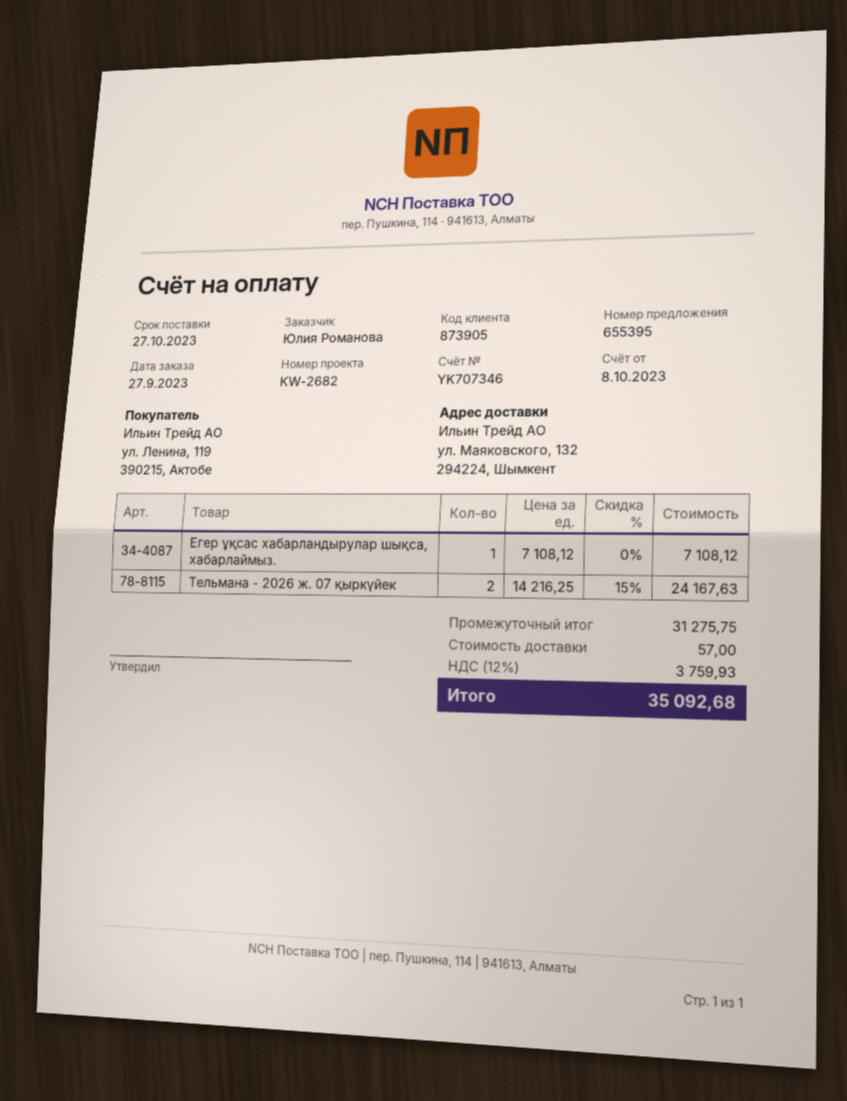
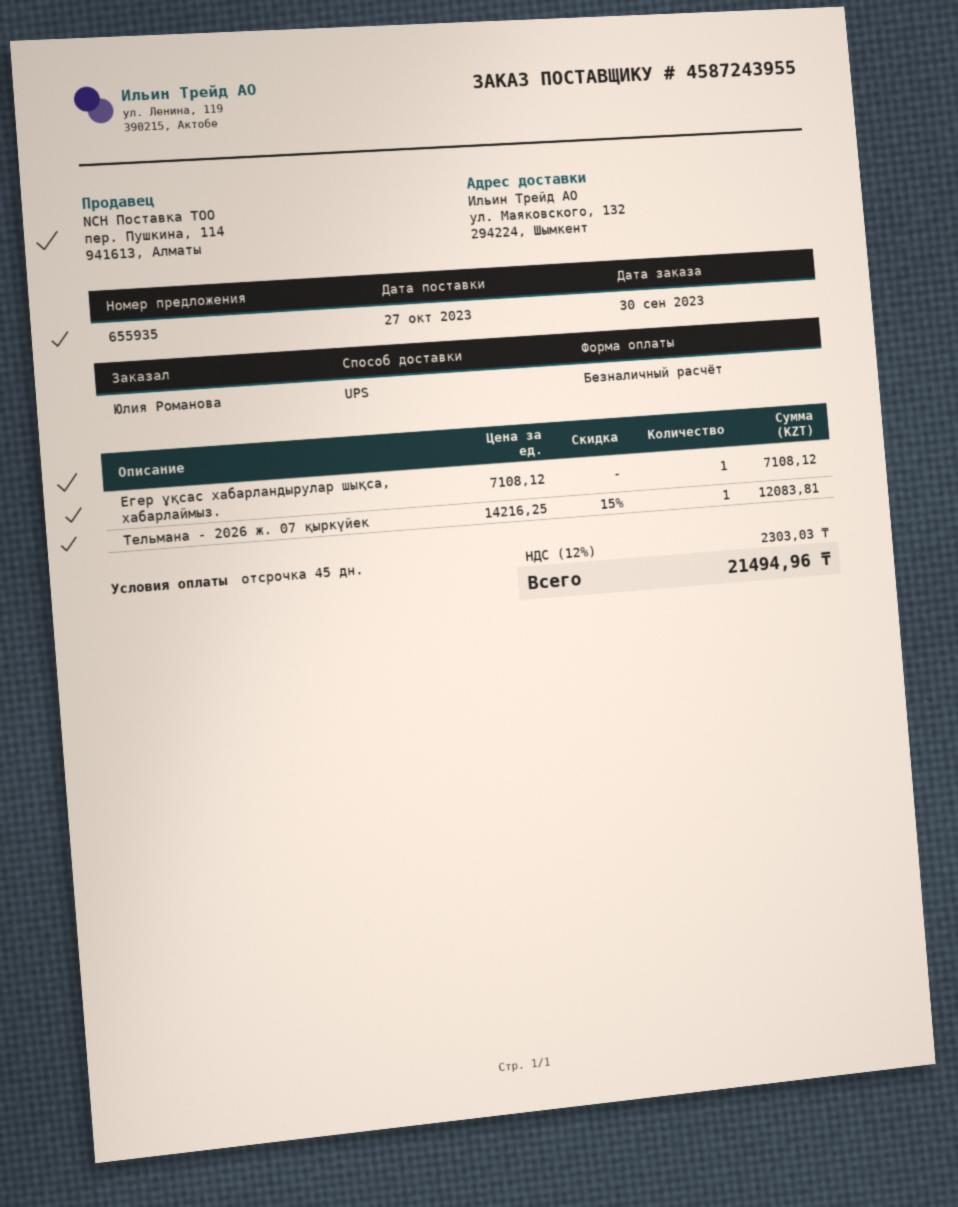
quote number: 655395 -> 655935
order date: 2023-09-27 -> 2023-09-30
Тельмана - 2026 ж. 07 қыркүйек: 2 x 14216.25 - 15% = 24167.63 -> 1 x 14216.25 - 15% = 12083.81
shipping: 57.00 -> none
tax: 12% = 3759.93 -> 12% = 2303.03
total: 35092.68 -> 21494.96

